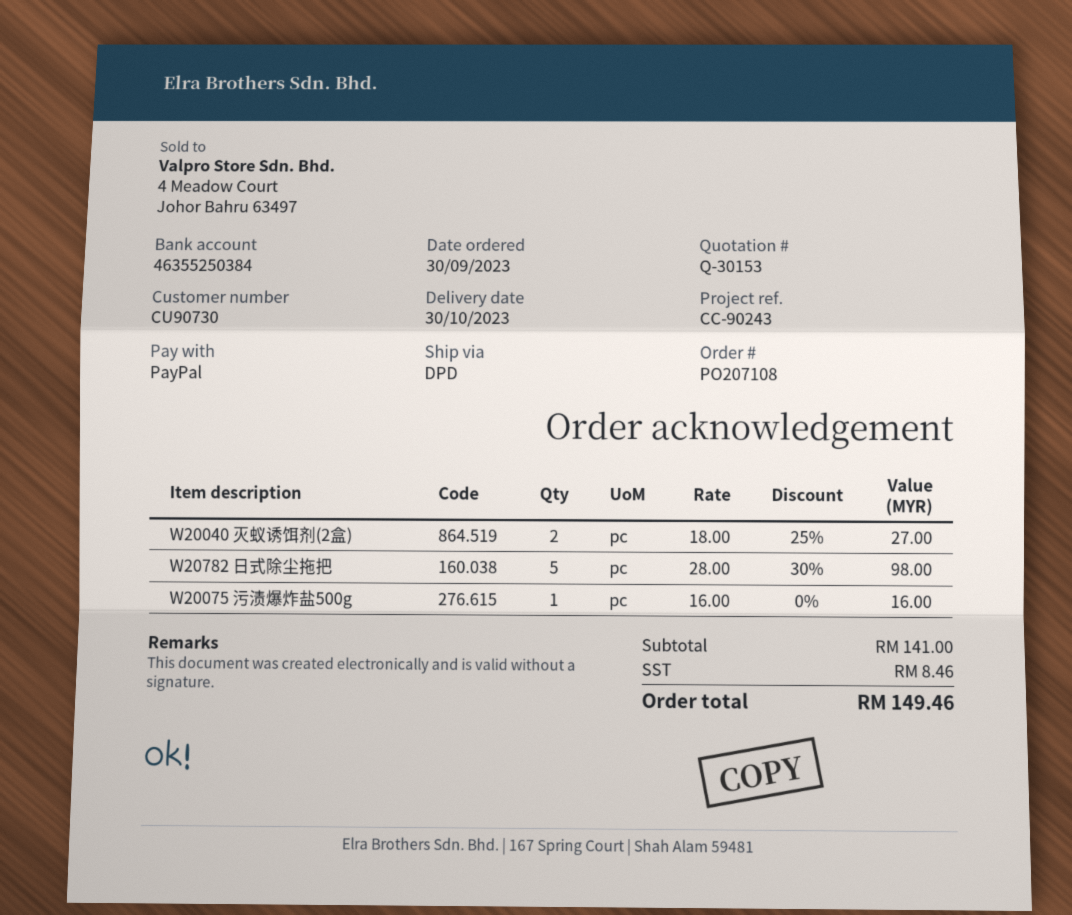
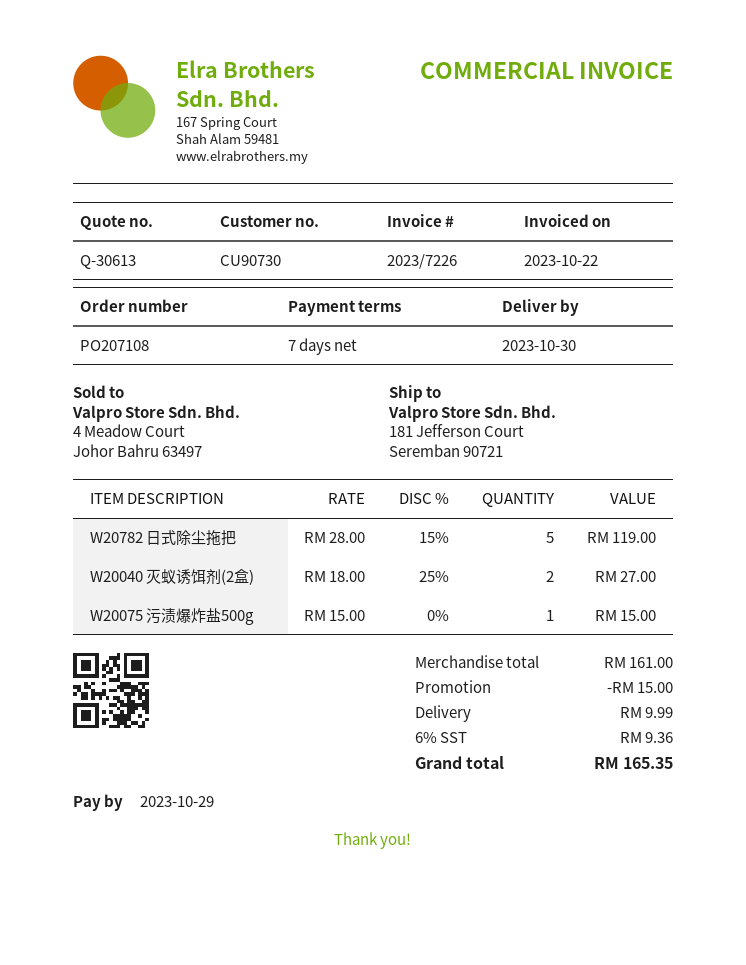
quote number: Q-30153 -> Q-30613
W20782 日式除尘拖把: 5 x 28.00 - 30% = 98.00 -> 5 x 28.00 - 15% = 119.00
W20075 污渍爆炸盐500g: 1 x 16.00 = 16.00 -> 1 x 15.00 = 15.00
subtotal: 141.00 -> 161.00
discount: none -> 15.00
shipping: none -> 9.99
tax: 8.46 -> 9.36
total: 149.46 -> 165.35

